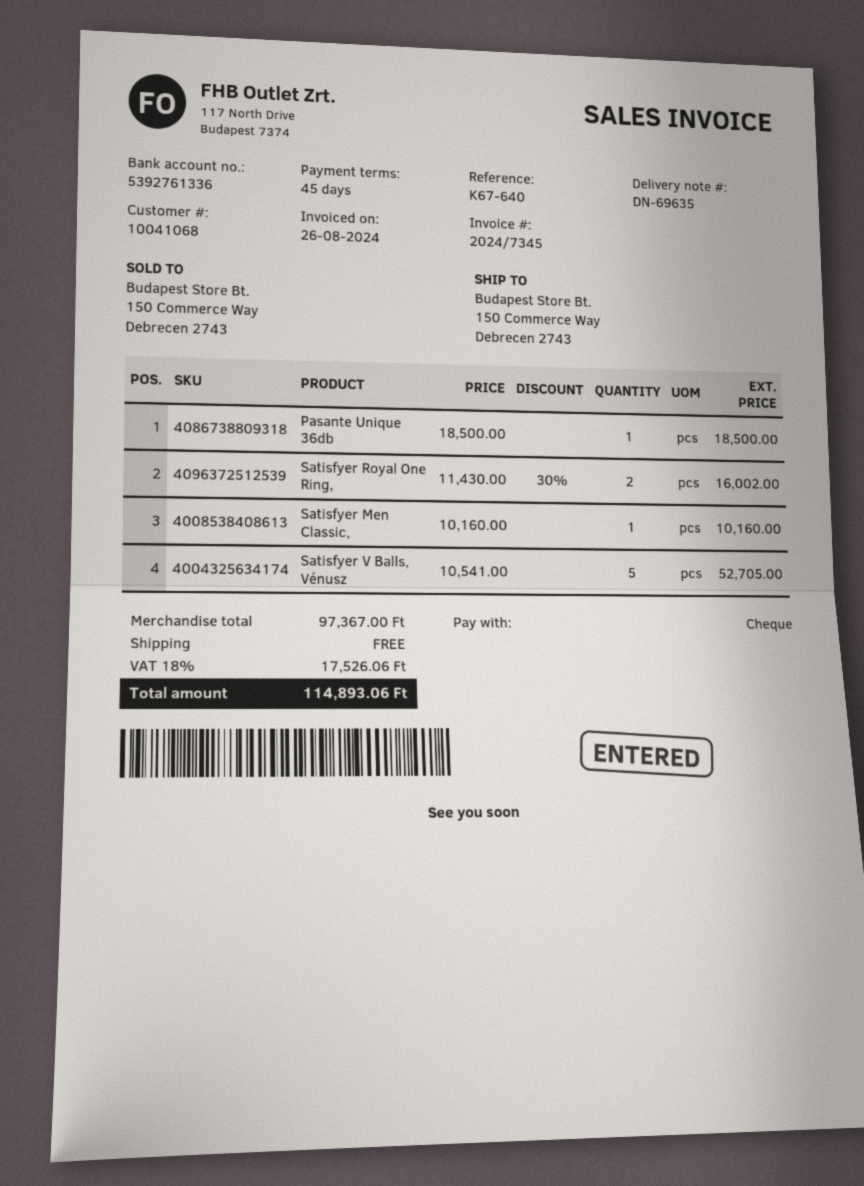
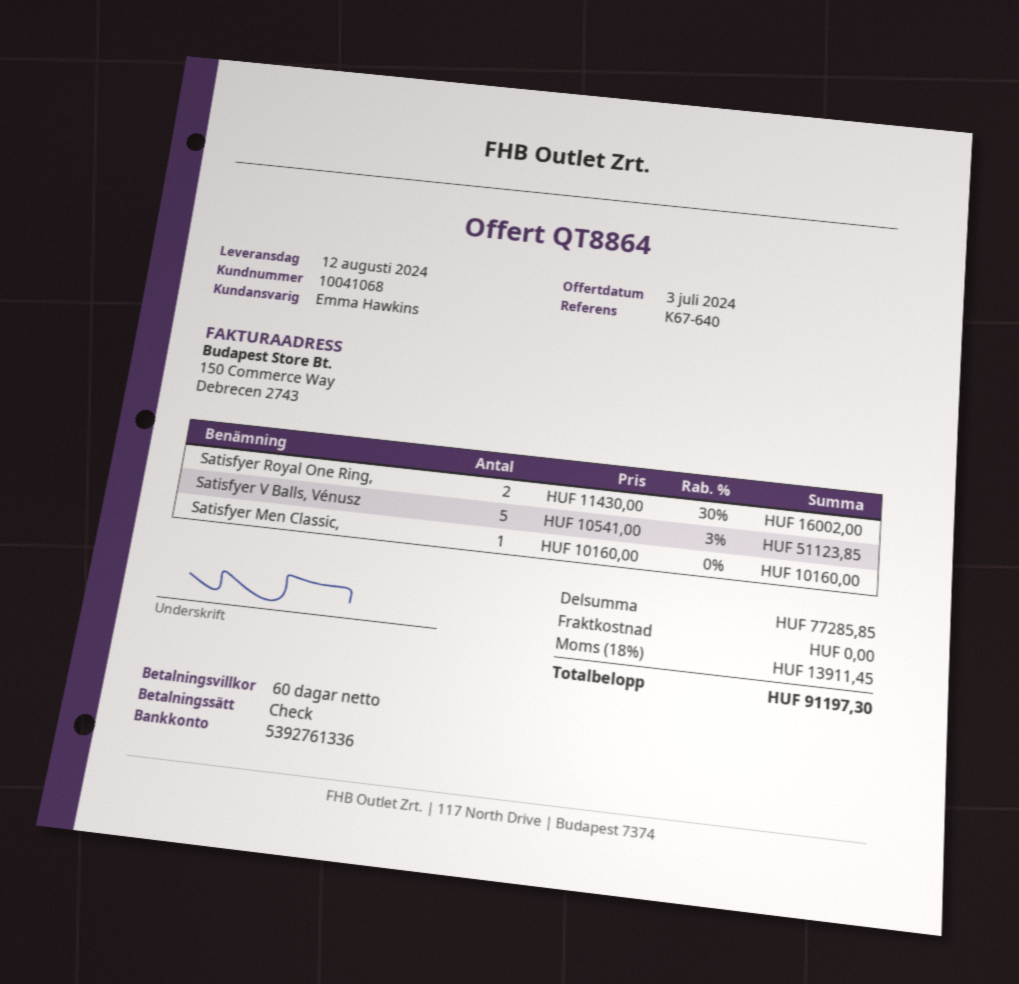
payment terms: 45 days -> 60 days
Pasante Unique 36db: 1 x 18500.00 = 18500.00 -> none
Satisfyer V Balls, Vénusz: 5 x 10541.00 = 52705.00 -> 5 x 10541.00 - 3% = 51123.85
subtotal: 97367.00 -> 77285.85
tax: 18% = 17526.06 -> 18% = 13911.45
total: 114893.06 -> 91197.30

